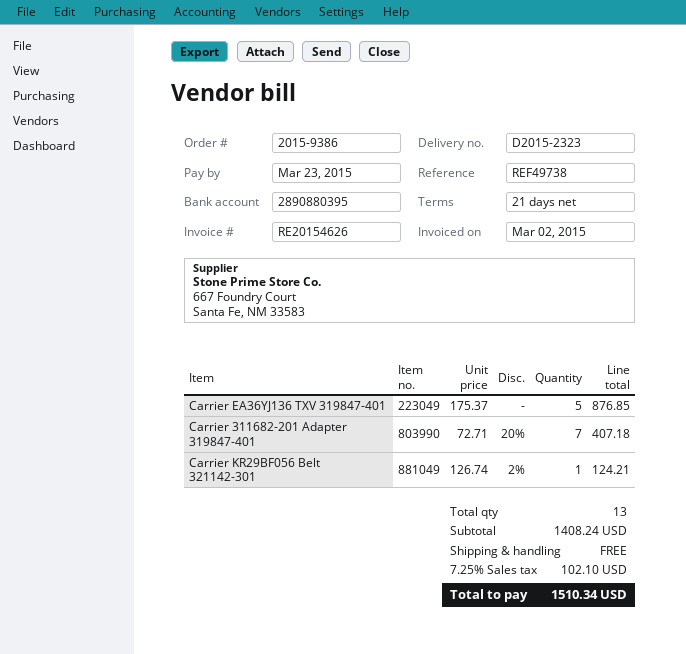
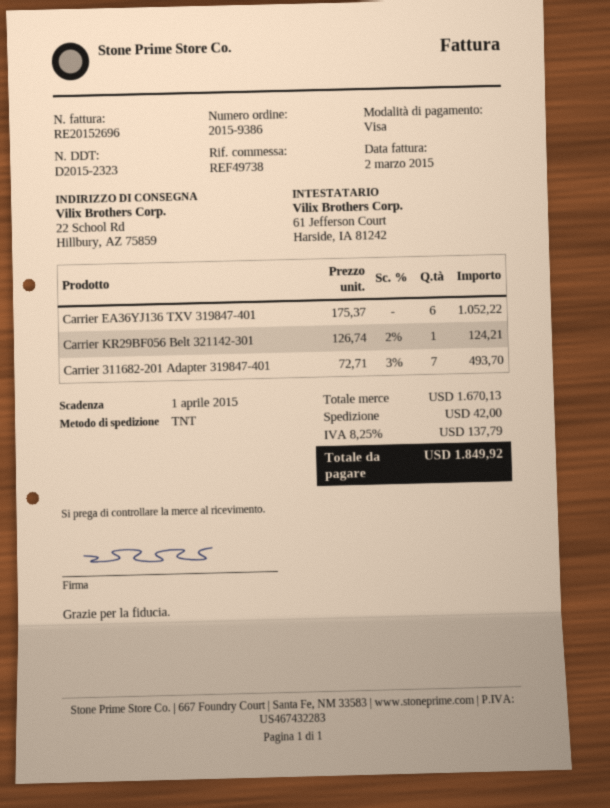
invoice number: RE20154626 -> RE20152696
due date: 2015-03-23 -> 2015-04-01
Carrier EA36YJ136 TXV 319847-401: 5 x 175.37 = 876.85 -> 6 x 175.37 = 1052.22
Carrier 311682-201 Adapter 319847-401: 7 x 72.71 - 20% = 407.18 -> 7 x 72.71 - 3% = 493.70
subtotal: 1408.24 -> 1670.13
shipping: 0.00 -> 42.00
tax: 7.25% = 102.10 -> 8.25% = 137.79
total: 1510.34 -> 1849.92

